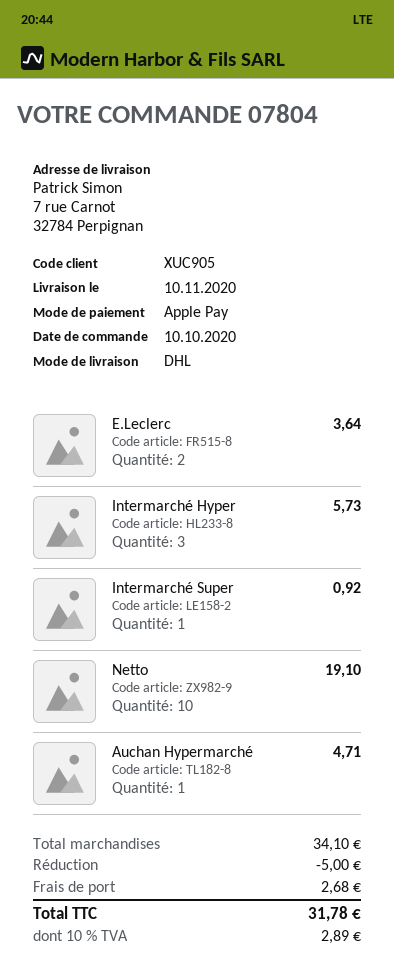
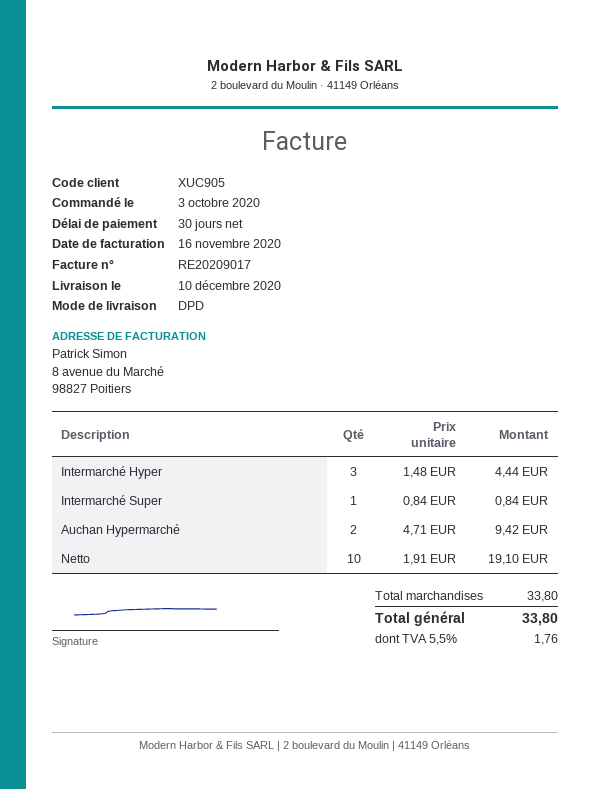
order date: 2020-10-10 -> 2020-10-03
delivery date: 2020-11-10 -> 2020-12-10
shipping method: DHL -> DPD
E.Leclerc: 2 for 3.64 -> none
Intermarché Hyper: 3 for 5.73 -> 3 for 4.44
Intermarché Super: 1 for 0.92 -> 1 for 0.84
Auchan Hypermarché: 1 for 4.71 -> 2 for 9.42
subtotal: 34.10 -> 33.80
discount: 5.00 -> none
shipping: 2.68 -> none
tax: 10% = 2.89 -> 5.5% = 1.76
total: 31.78 -> 33.80

